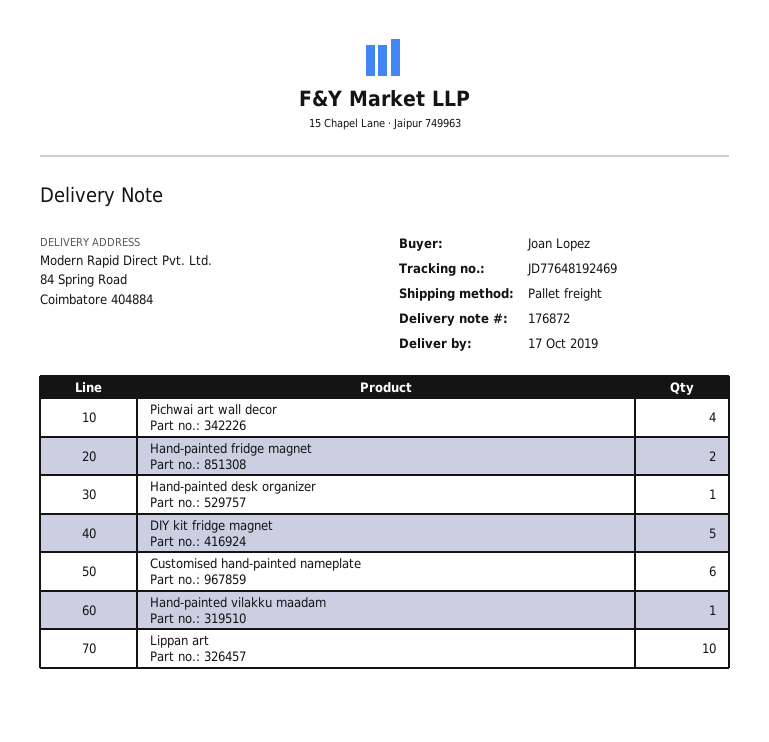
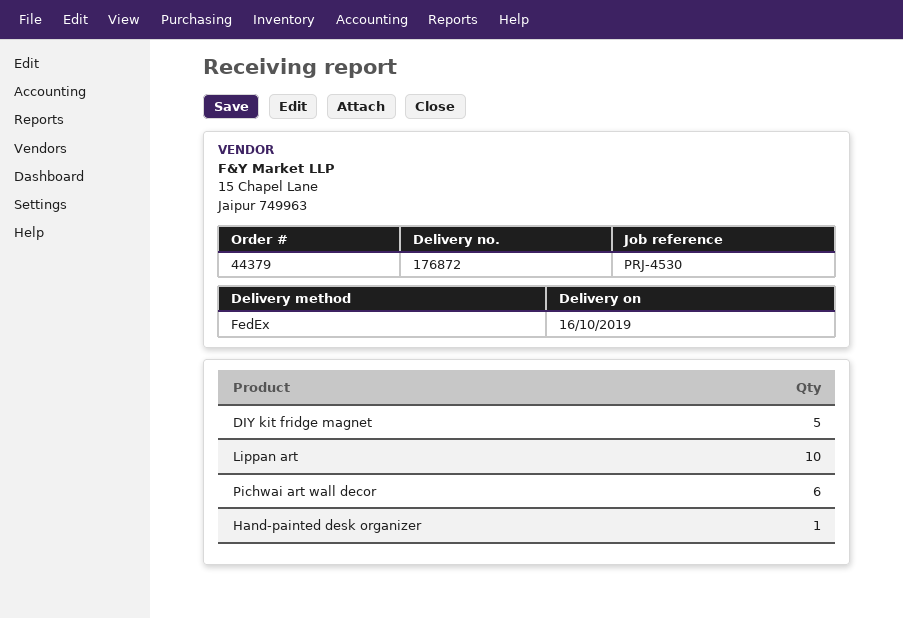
delivery date: 2019-10-17 -> 2019-10-16
shipping method: pallet freight -> FedEx
Pichwai art wall decor: 4 -> 6
Hand-painted fridge magnet: 2 -> none
Customised hand-painted nameplate: 6 -> none
Hand-painted vilakku maadam: 1 -> none

